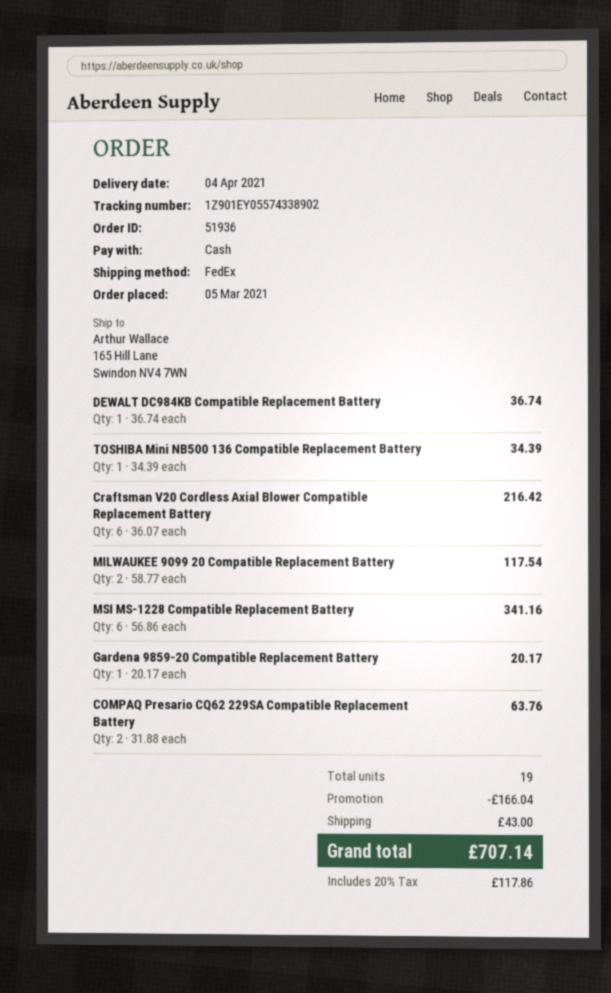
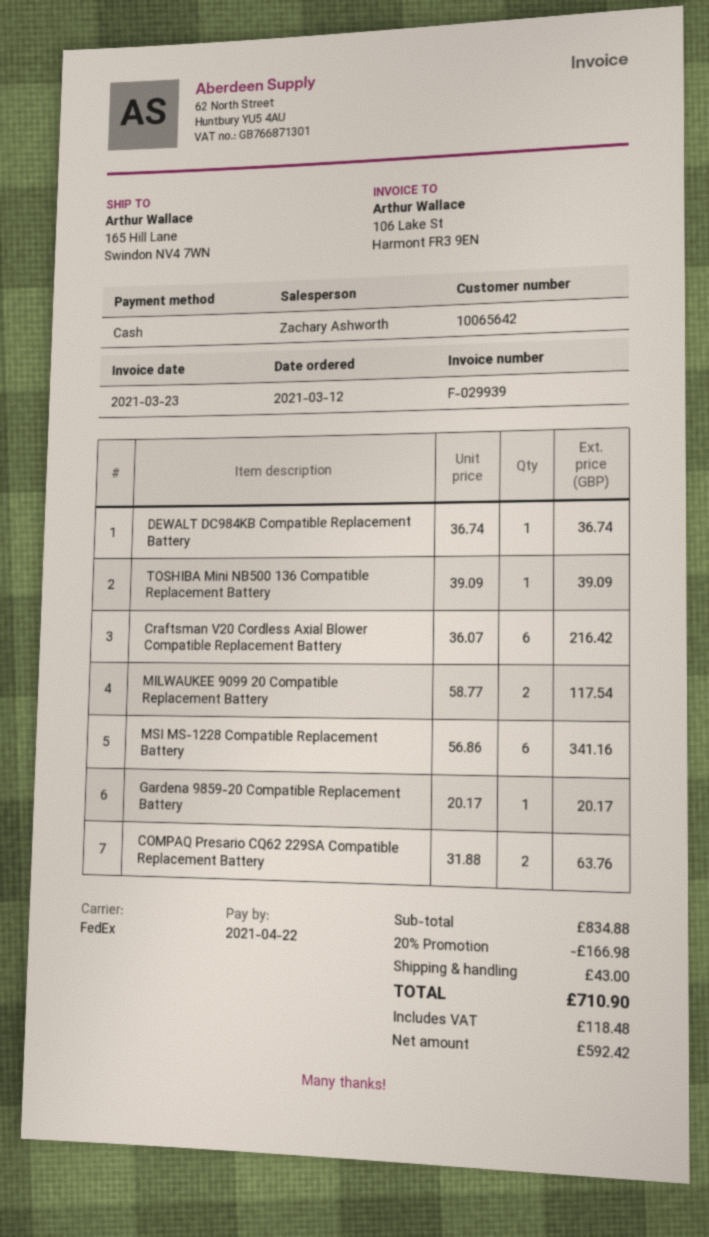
order date: 2021-03-05 -> 2021-03-12
TOSHIBA Mini NB500 136 Compatible Replacement Battery: 1 x 34.39 = 34.39 -> 1 x 39.09 = 39.09
discount: 166.04 -> 166.98
tax: 117.86 -> 118.48
total: 707.14 -> 710.90

